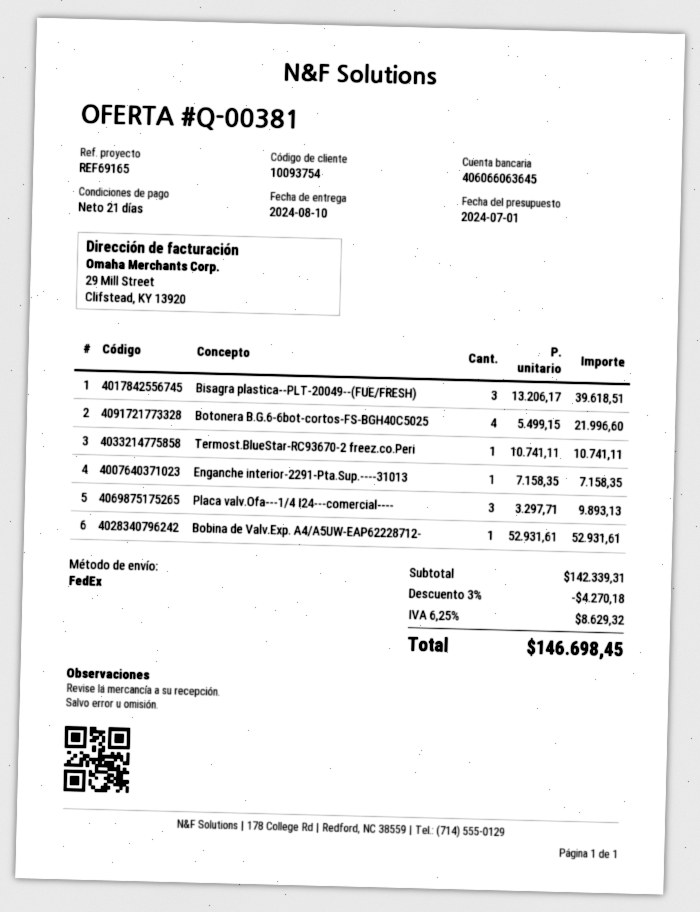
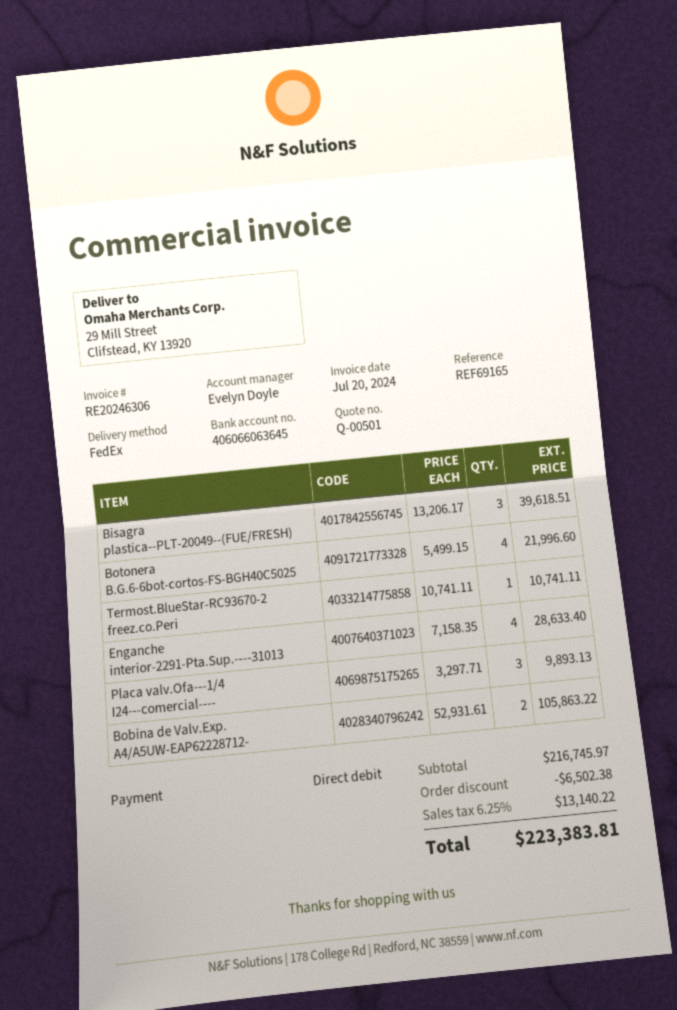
quote number: Q-00381 -> Q-00501
Enganche interior-2291-Pta.Sup.----31013: 1 x 7158.35 = 7158.35 -> 4 x 7158.35 = 28633.40
Bobina de Valv.Exp. A4/A5UW-EAP62228712-: 1 x 52931.61 = 52931.61 -> 2 x 52931.61 = 105863.22
subtotal: 142339.31 -> 216745.97
discount: 4270.18 -> 6502.38
tax: 6.25% = 8629.32 -> 6.25% = 13140.22
total: 146698.45 -> 223383.81

